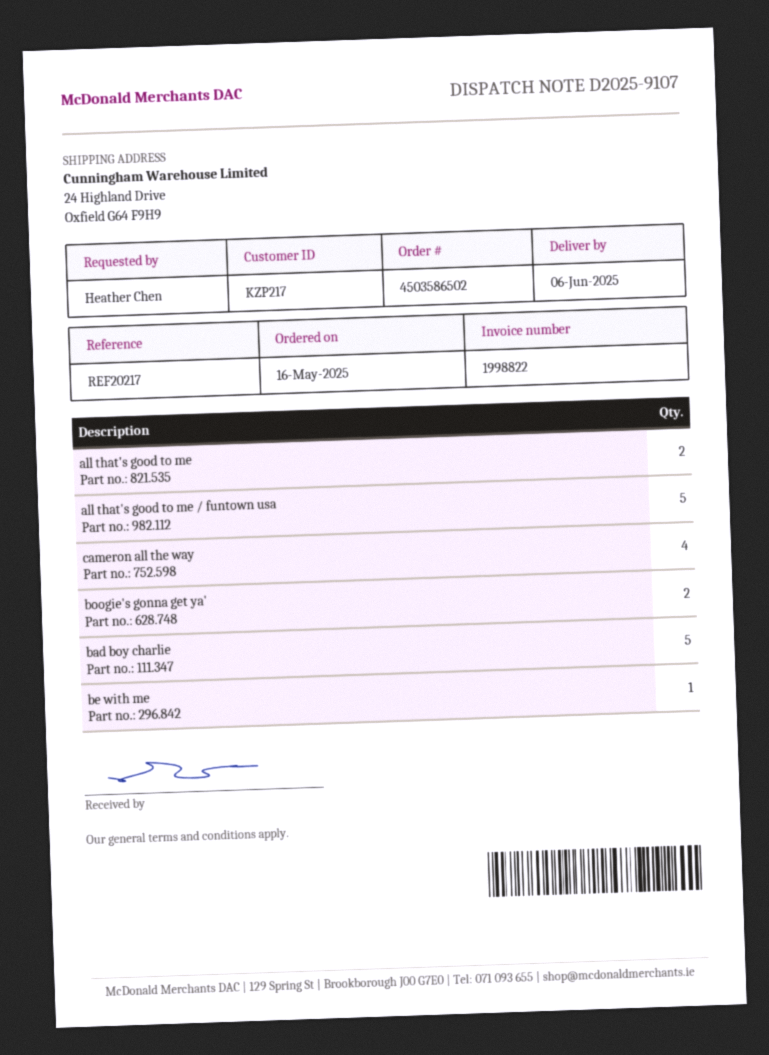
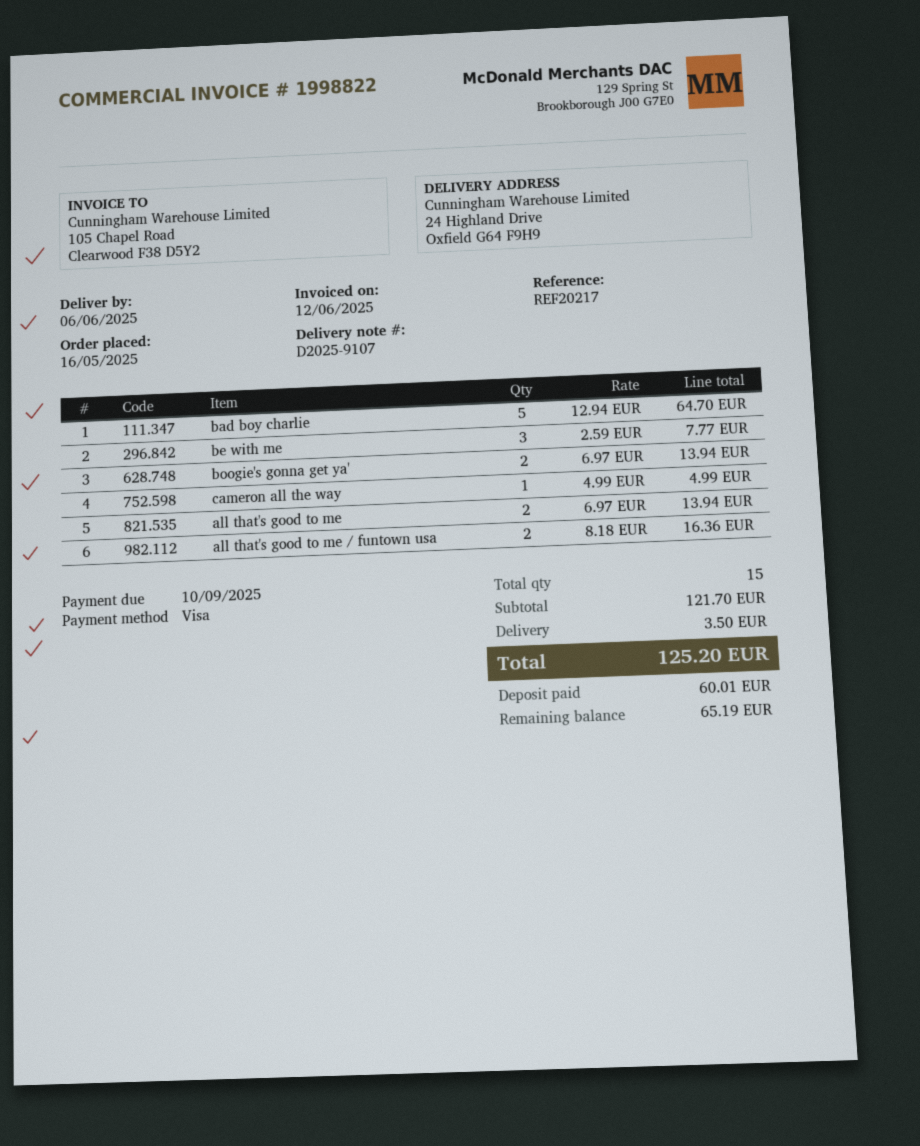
all that's good to me / funtown usa: 5 -> 2
cameron all the way: 4 -> 1
be with me: 1 -> 3

